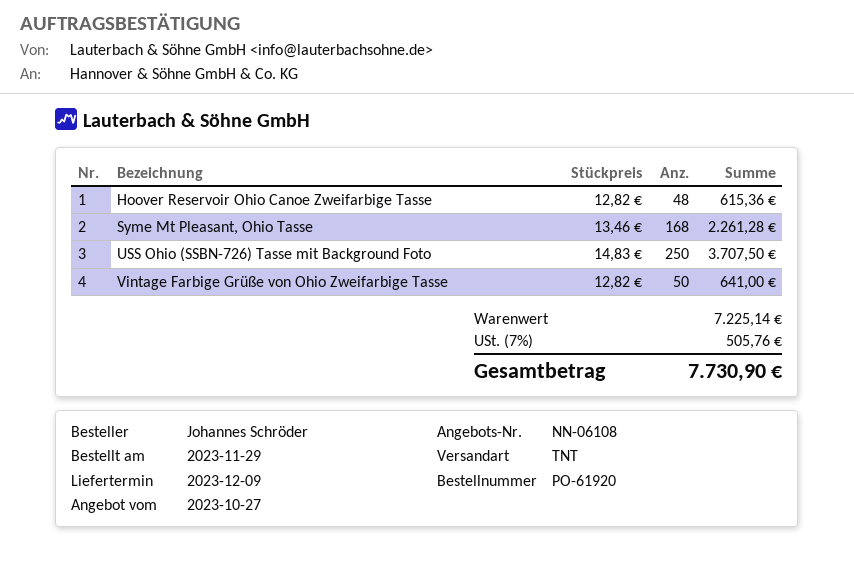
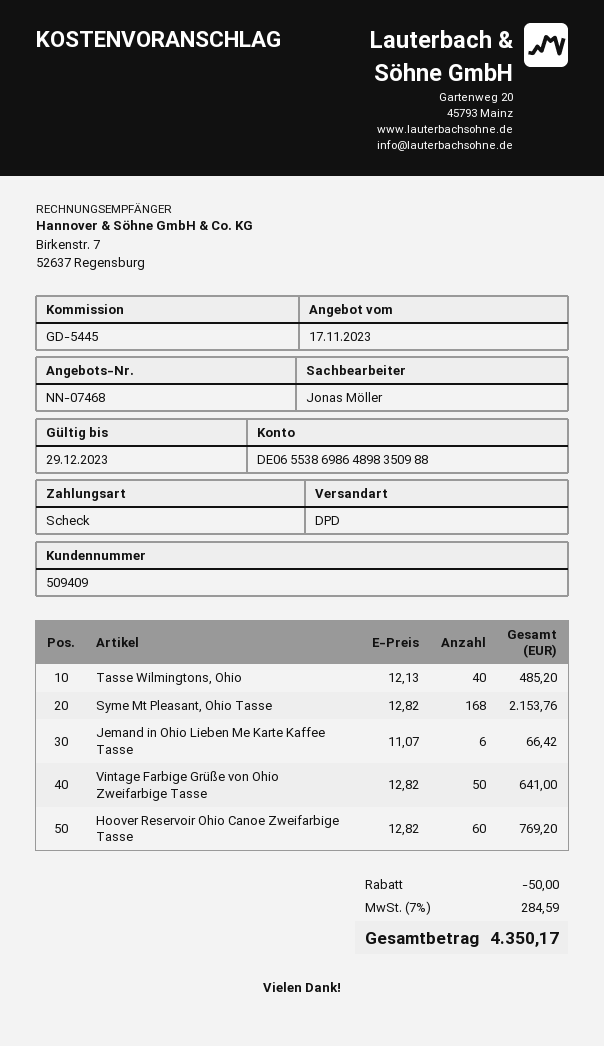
quote number: NN-06108 -> NN-07468
quote date: 2023-10-27 -> 2023-11-17
shipping method: TNT -> DPD
Hoover Reservoir Ohio Canoe Zweifarbige Tasse: 48 x 12.82 = 615.36 -> 60 x 12.82 = 769.20
Syme Mt Pleasant, Ohio Tasse: 168 x 13.46 = 2261.28 -> 168 x 12.82 = 2153.76
USS Ohio (SSBN-726) Tasse mit Background Foto: 250 x 14.83 = 3707.50 -> none
Tasse Wilmingtons, Ohio: none -> 40 x 12.13 = 485.20
Jemand in Ohio Lieben Me Karte Kaffee Tasse: none -> 6 x 11.07 = 66.42
discount: none -> 50.00
tax: 7% = 505.76 -> 7% = 284.59
total: 7730.90 -> 4350.17

